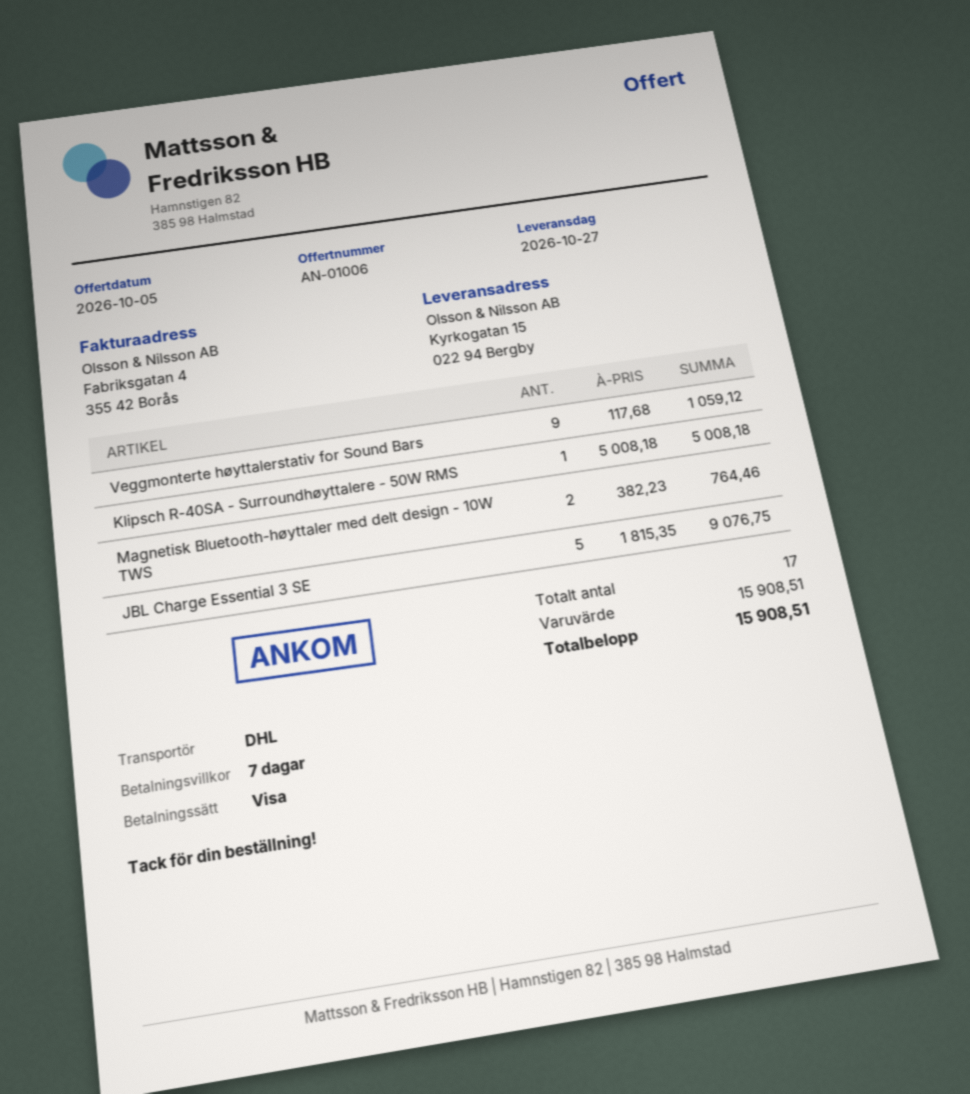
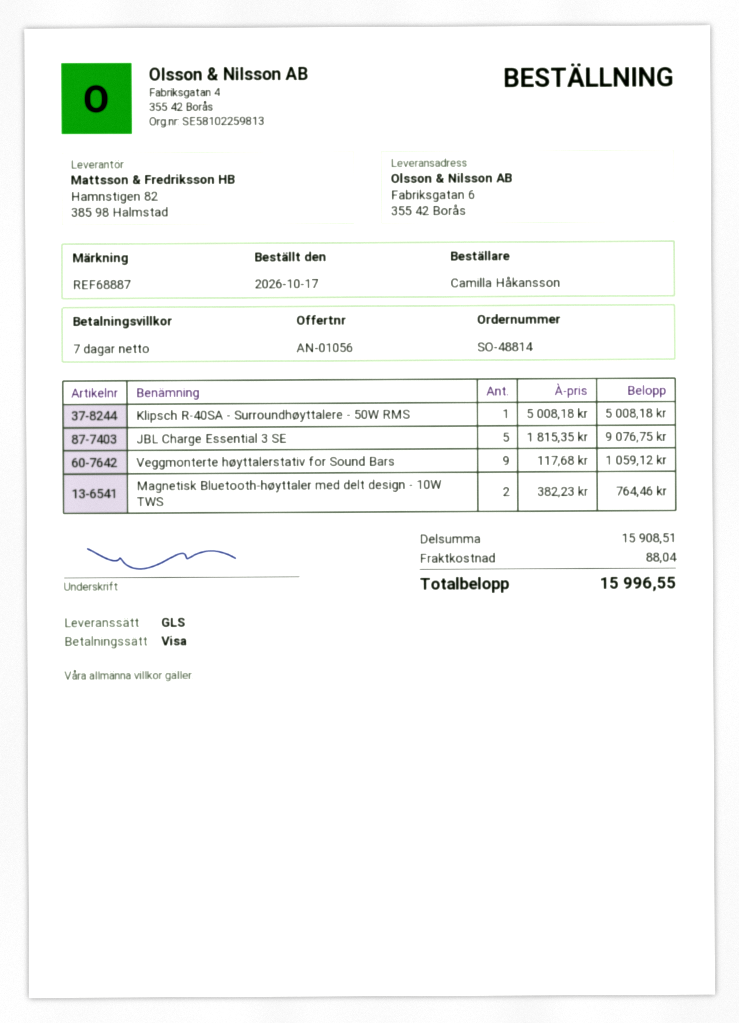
quote number: AN-01006 -> AN-01056
shipping method: DHL -> GLS
ship to: Kyrkogatan 15, 022 94 Bergby -> Fabriksgatan 6, 355 42 Borås
shipping: none -> 88.04
total: 15908.51 -> 15996.55

